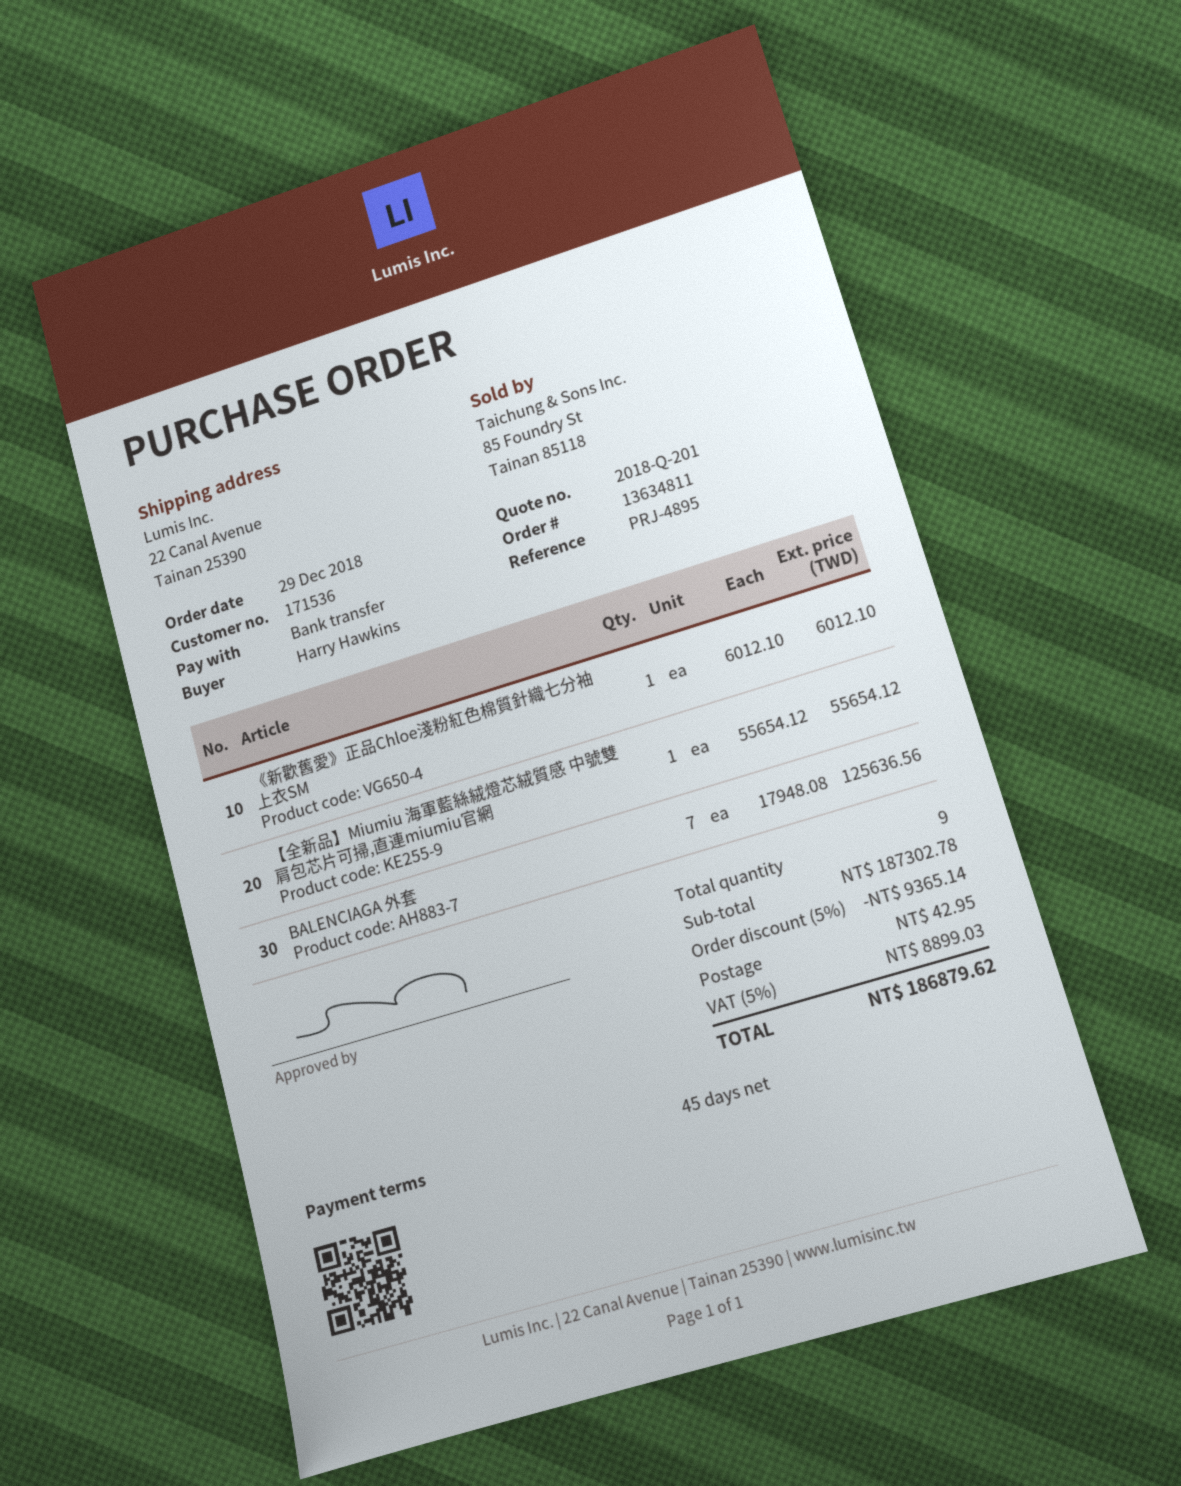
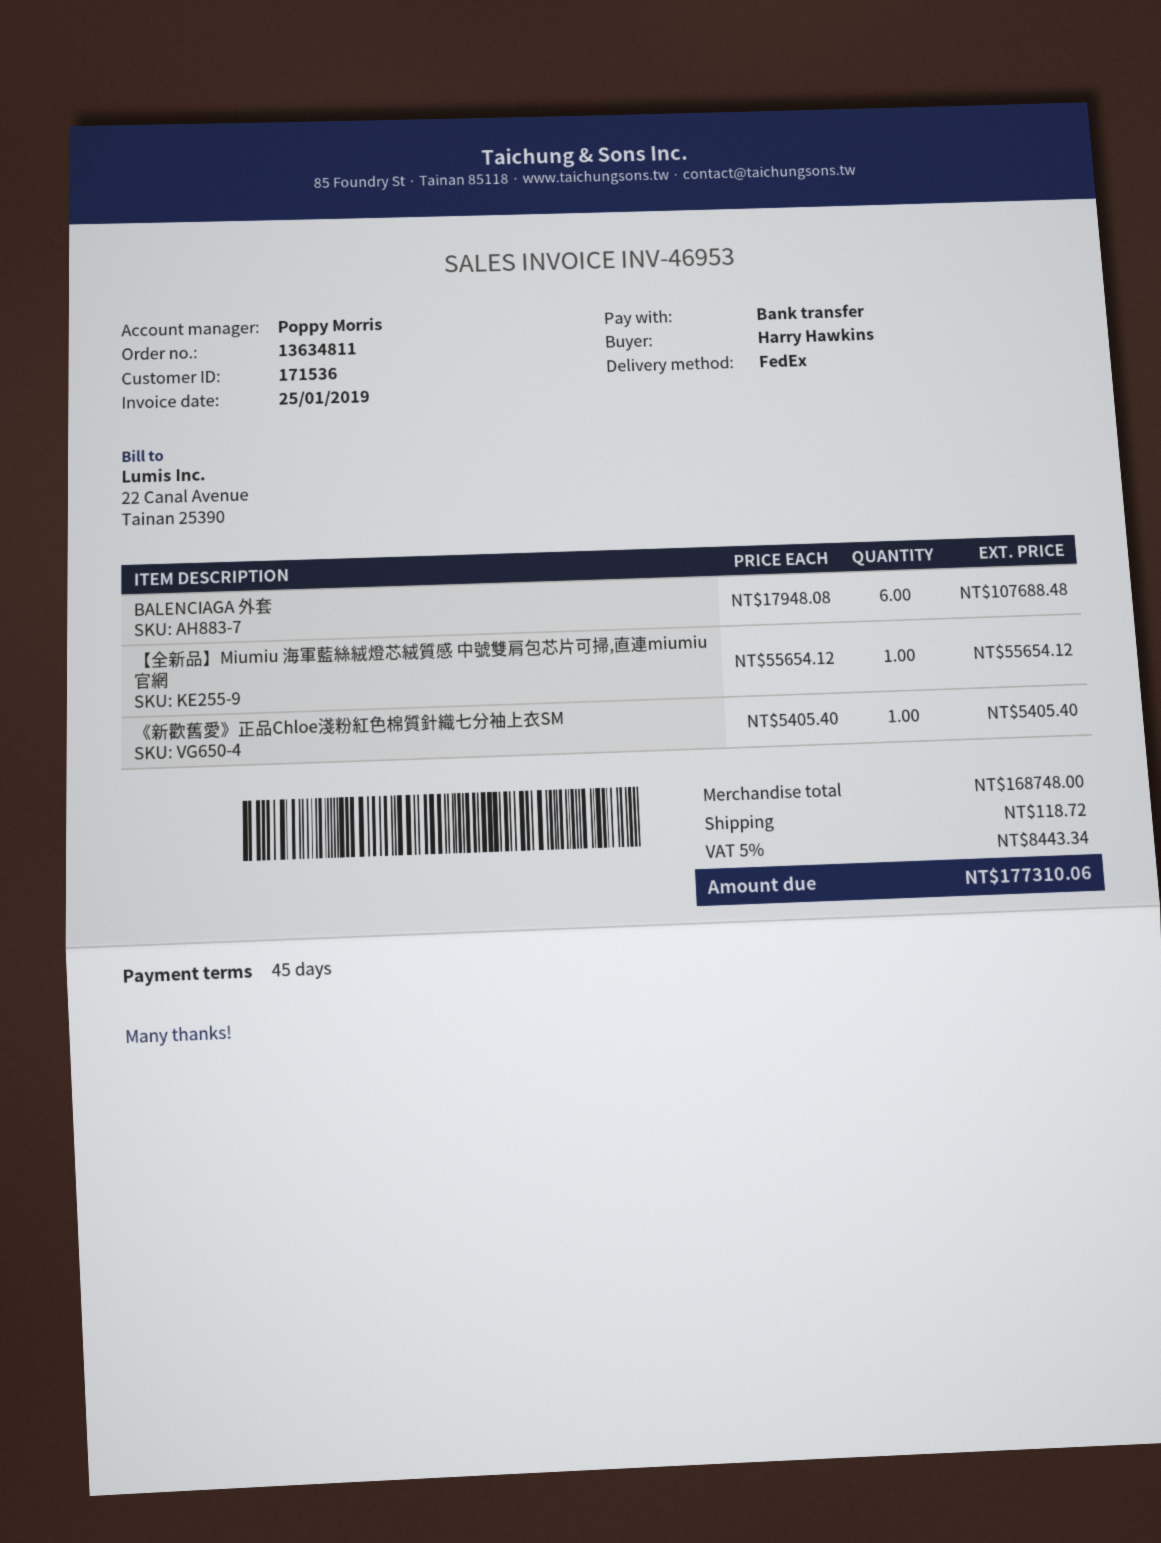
《新歡舊愛》正品Chloe淺粉紅色棉質針織七分袖上衣SM: 1 x 6012.10 = 6012.10 -> 1 x 5405.40 = 5405.40
BALENCIAGA 外套: 7 x 17948.08 = 125636.56 -> 6 x 17948.08 = 107688.48
subtotal: 187302.78 -> 168748.00
discount: 5% = 9365.14 -> none
shipping: 42.95 -> 118.72
tax: 5% = 8899.03 -> 5% = 8443.34
total: 186879.62 -> 177310.06

